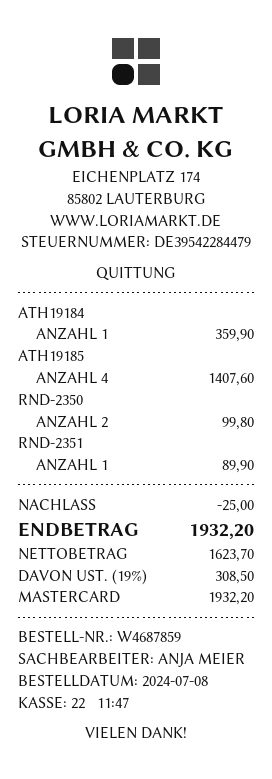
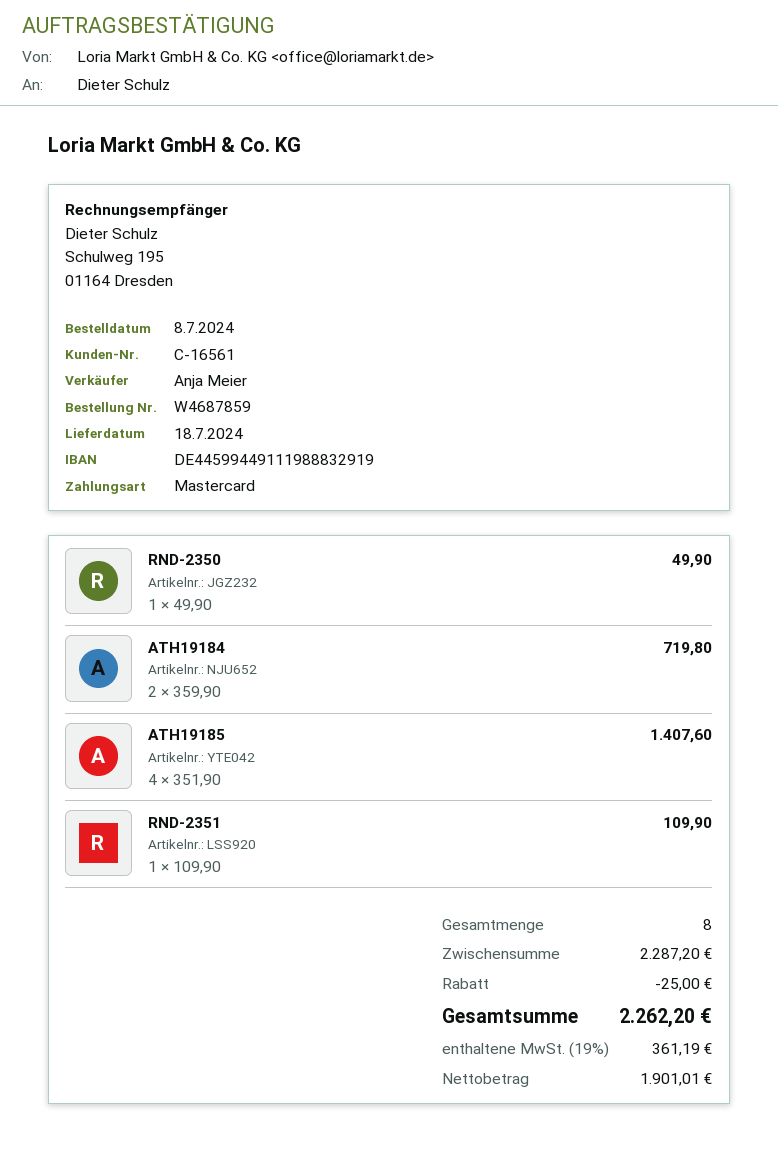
ATH19184: 1 for 359.90 -> 2 for 719.80
RND-2350: 2 for 99.80 -> 1 for 49.90
RND-2351: 1 for 89.90 -> 1 for 109.90
net: 1623.70 -> 1901.01
tax: 19% = 308.50 -> 19% = 361.19
total: 1932.20 -> 2262.20

